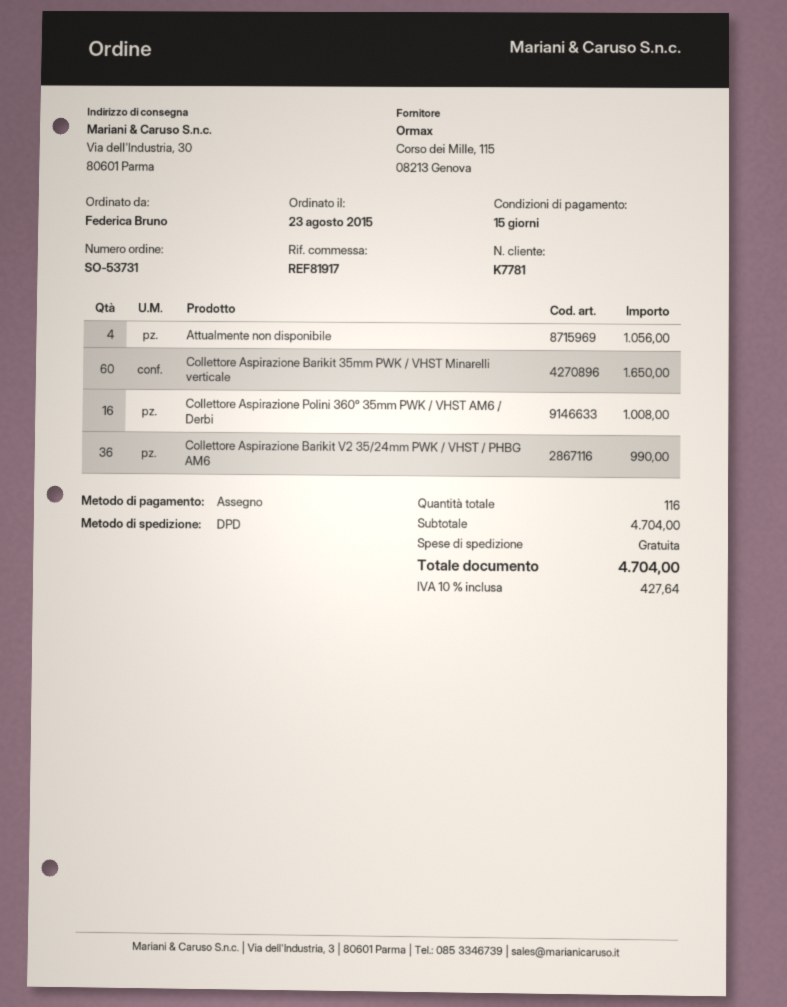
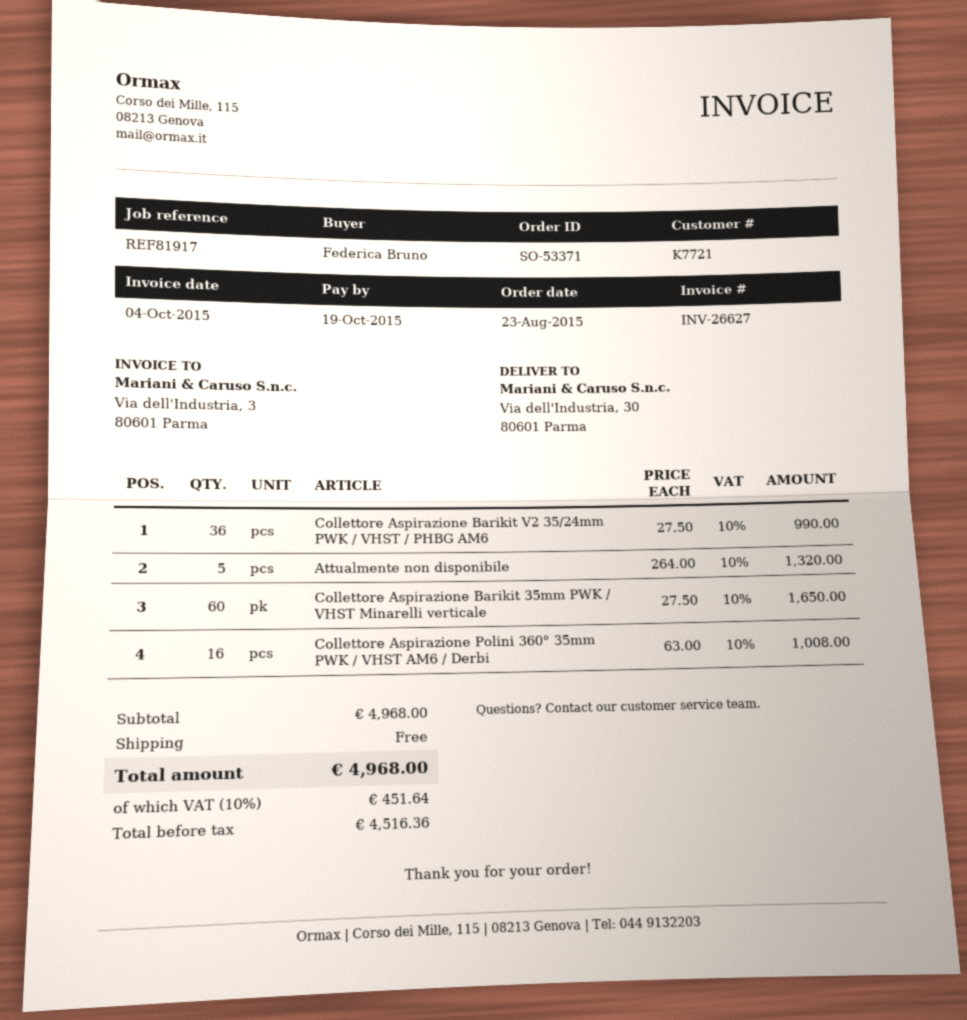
order number: SO-53731 -> SO-53371
customer number: K7781 -> K7721
Attualmente non disponibile: 4 for 1056.00 -> 5 for 1320.00
subtotal: 4704.00 -> 4968.00
tax: 10% = 427.64 -> 10% = 451.64
total: 4704.00 -> 4968.00

